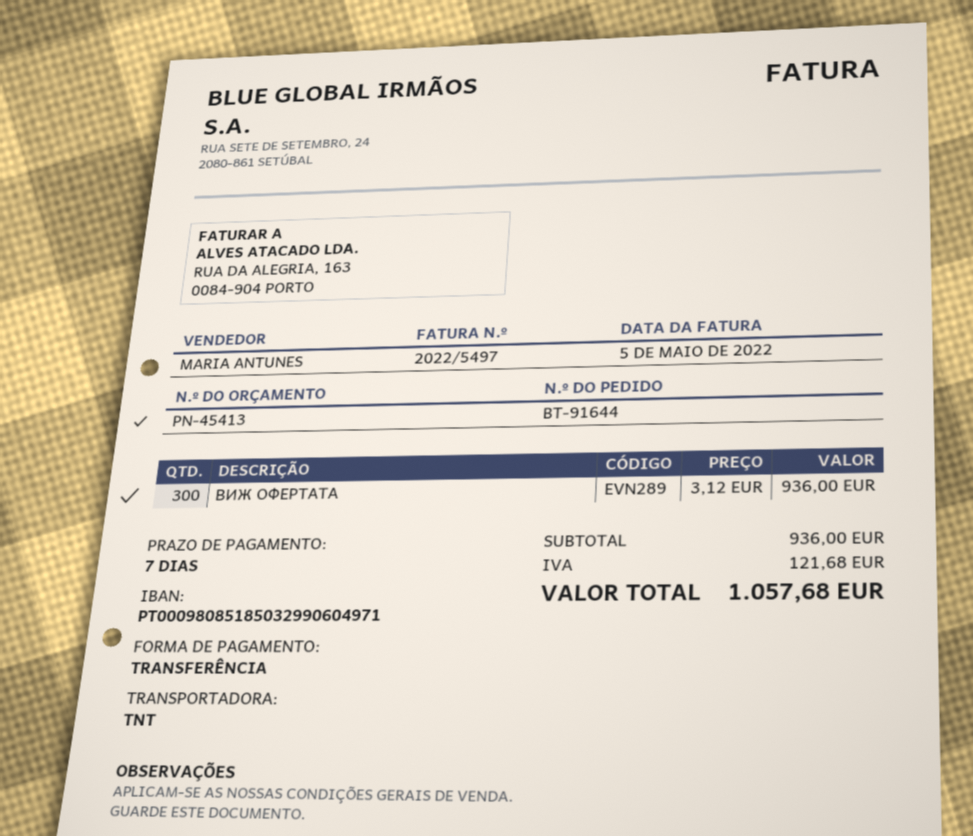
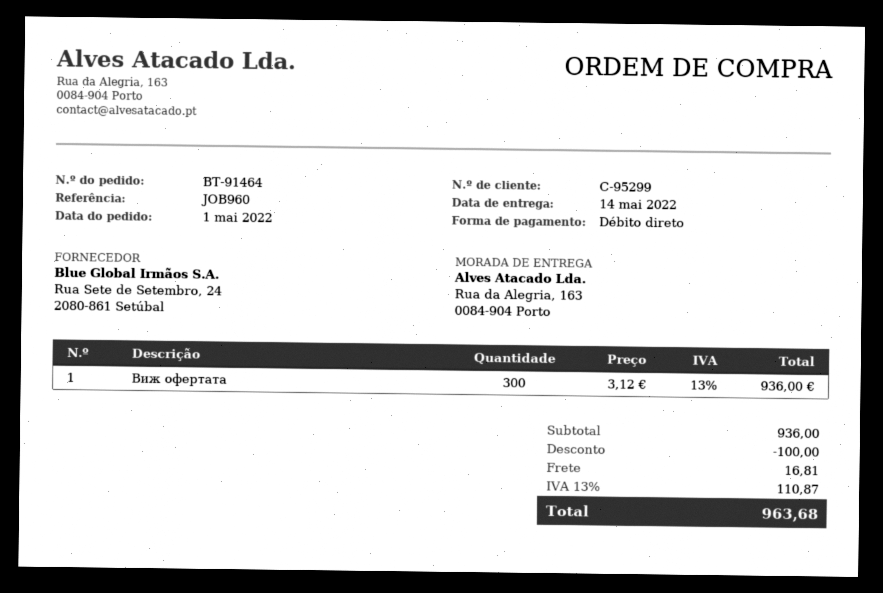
order number: BT-91644 -> BT-91464
payment method: bank transfer -> direct debit
discount: none -> 100.00
shipping: none -> 16.81
tax: 121.68 -> 110.87
total: 1057.68 -> 963.68

